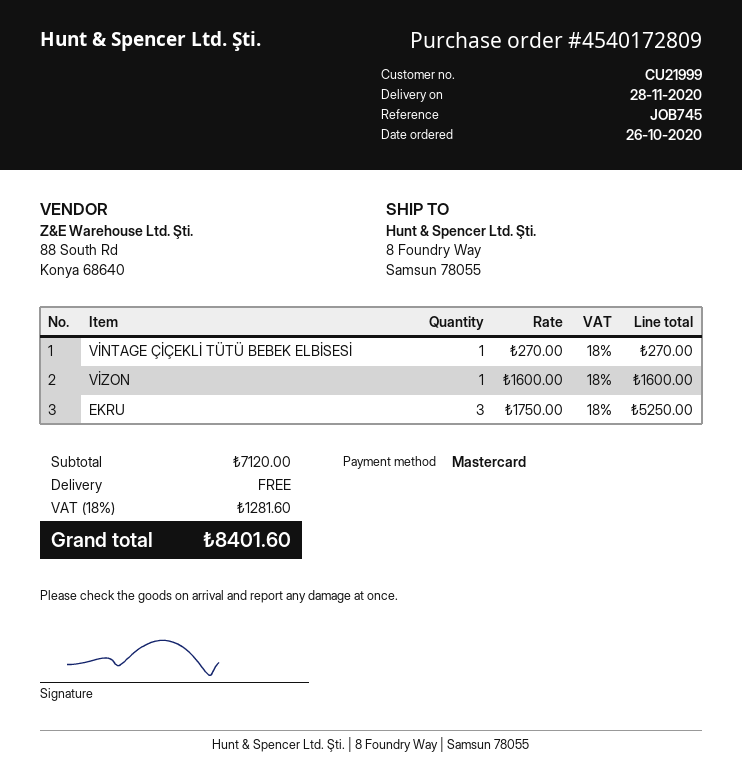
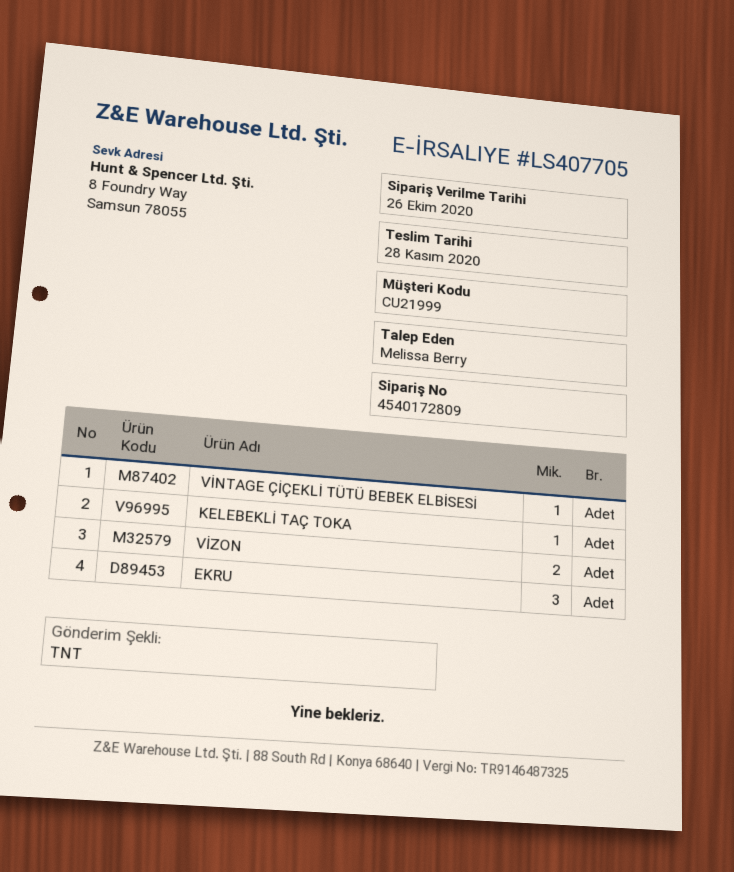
VİZON: 1 -> 2
KELEBEKLİ TAÇ TOKA: none -> 1

